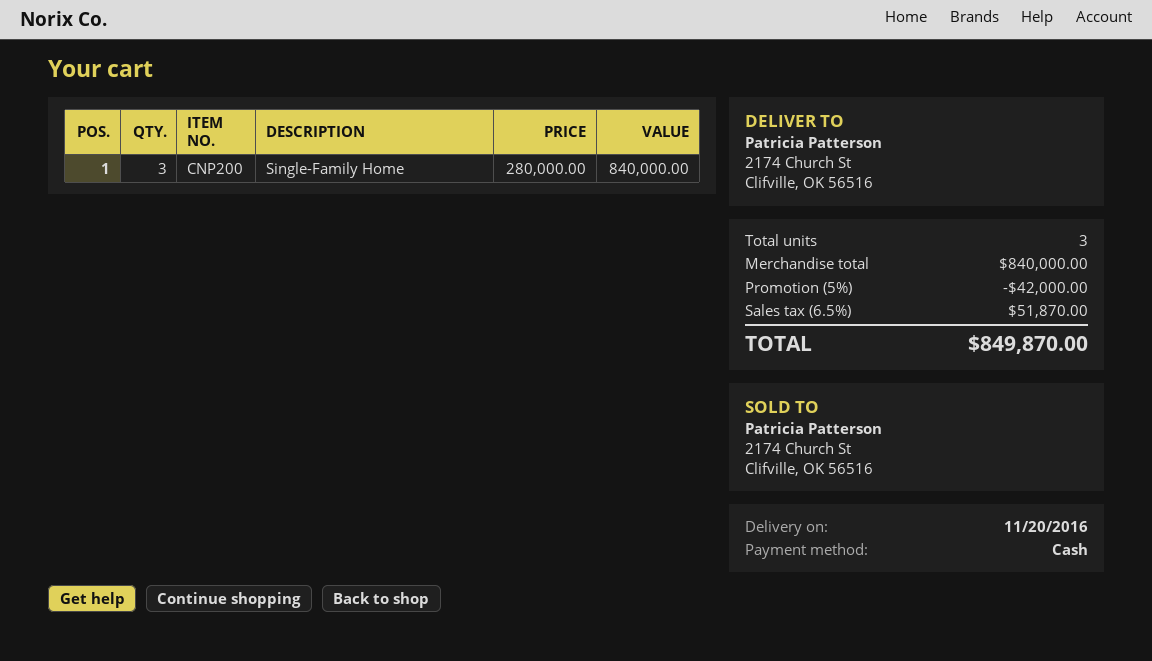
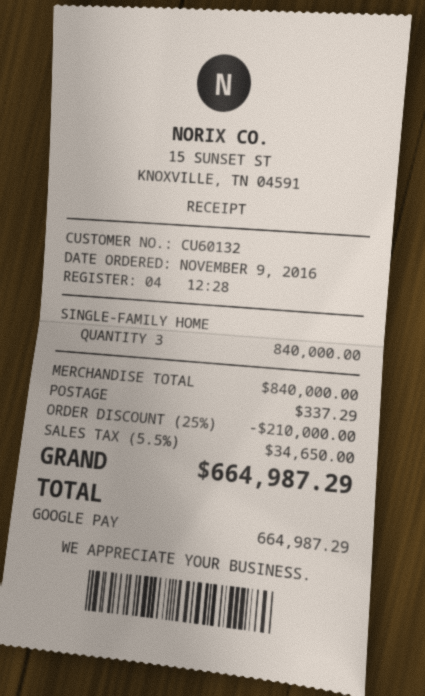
payment method: cash -> Google Pay
discount: 5% = 42000.00 -> 25% = 210000.00
shipping: none -> 337.29
tax: 6.5% = 51870.00 -> 5.5% = 34650.00
total: 849870.00 -> 664987.29

